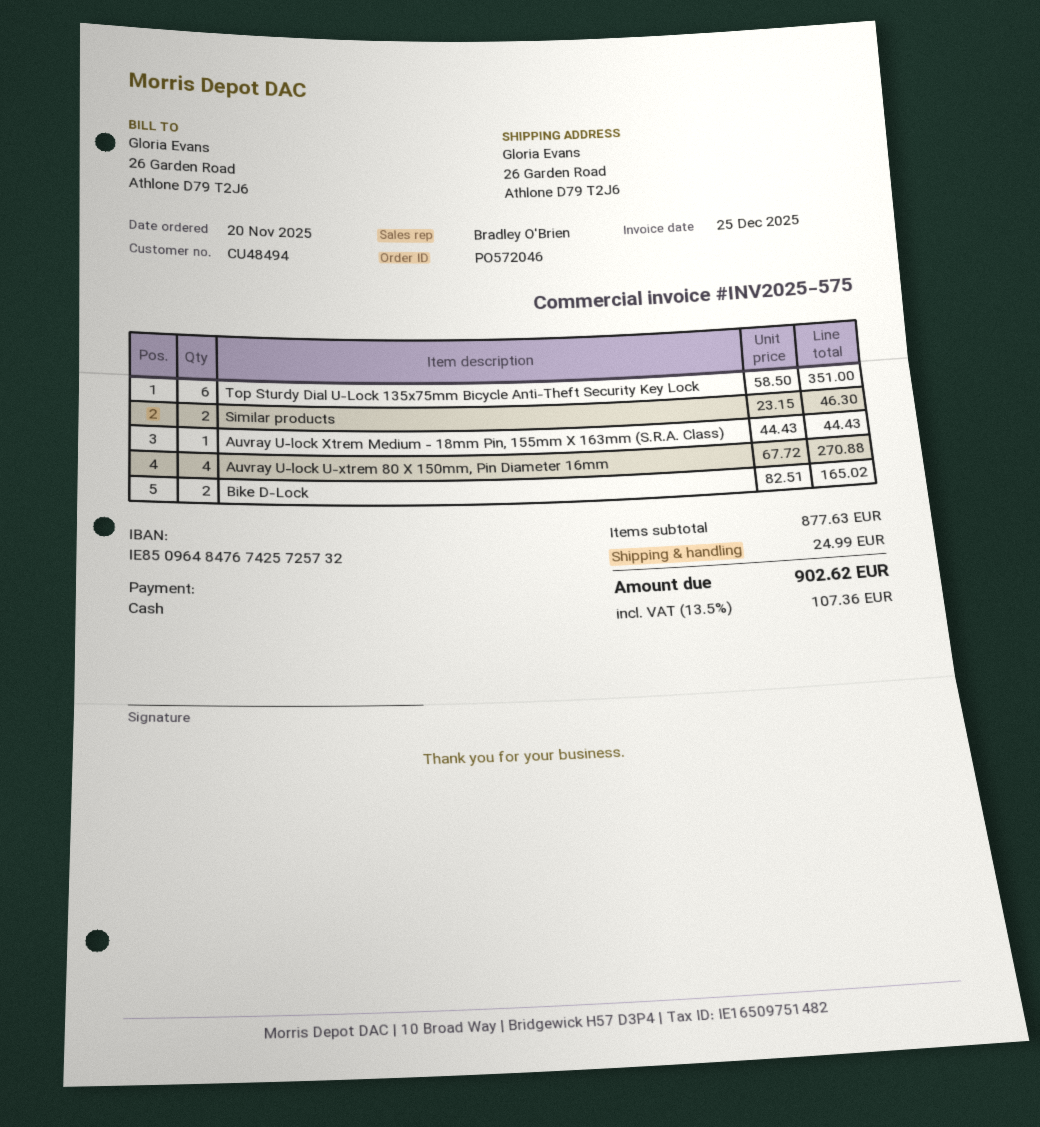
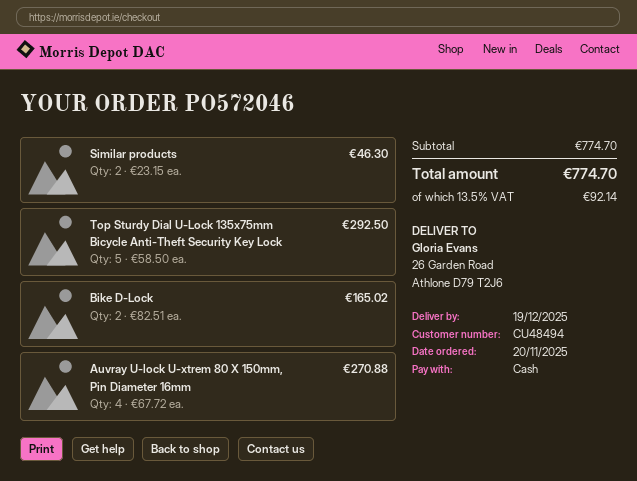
Top Sturdy Dial U-Lock 135x75mm Bicycle Anti-Theft Security Key Lock: 6 x 58.50 = 351.00 -> 5 x 58.50 = 292.50
Auvray U-lock Xtrem Medium - 18mm Pin, 155mm X 163mm (S.R.A. Class): 1 x 44.43 = 44.43 -> none
subtotal: 877.63 -> 774.70
shipping: 24.99 -> none
tax: 13.5% = 107.36 -> 13.5% = 92.14
total: 902.62 -> 774.70

